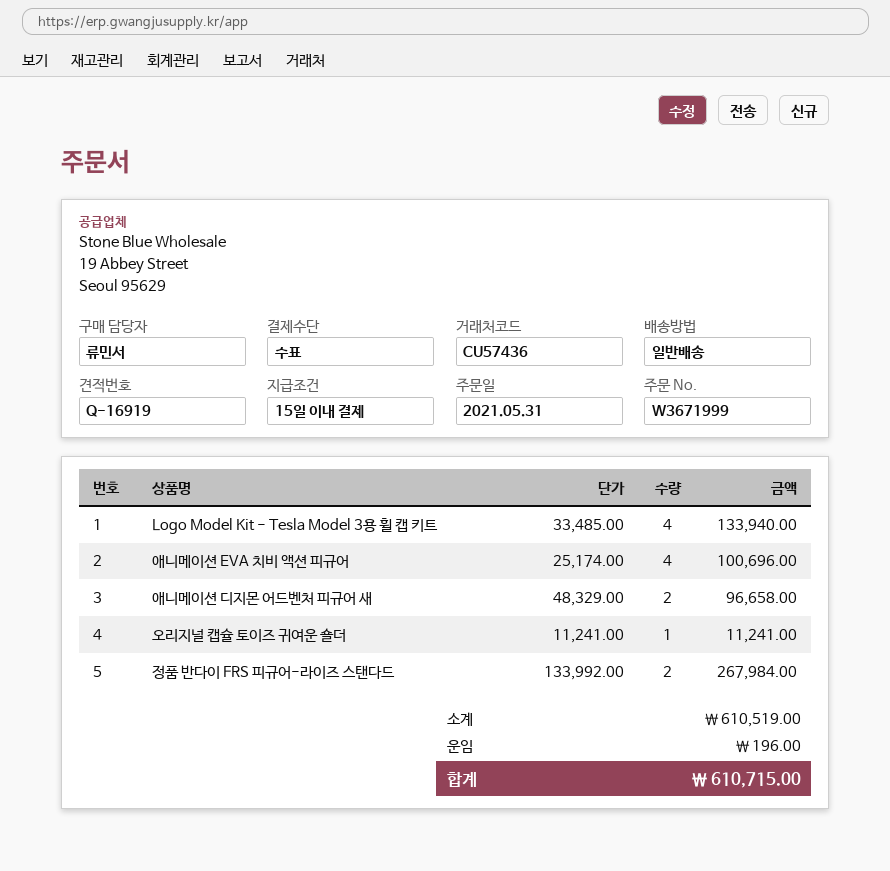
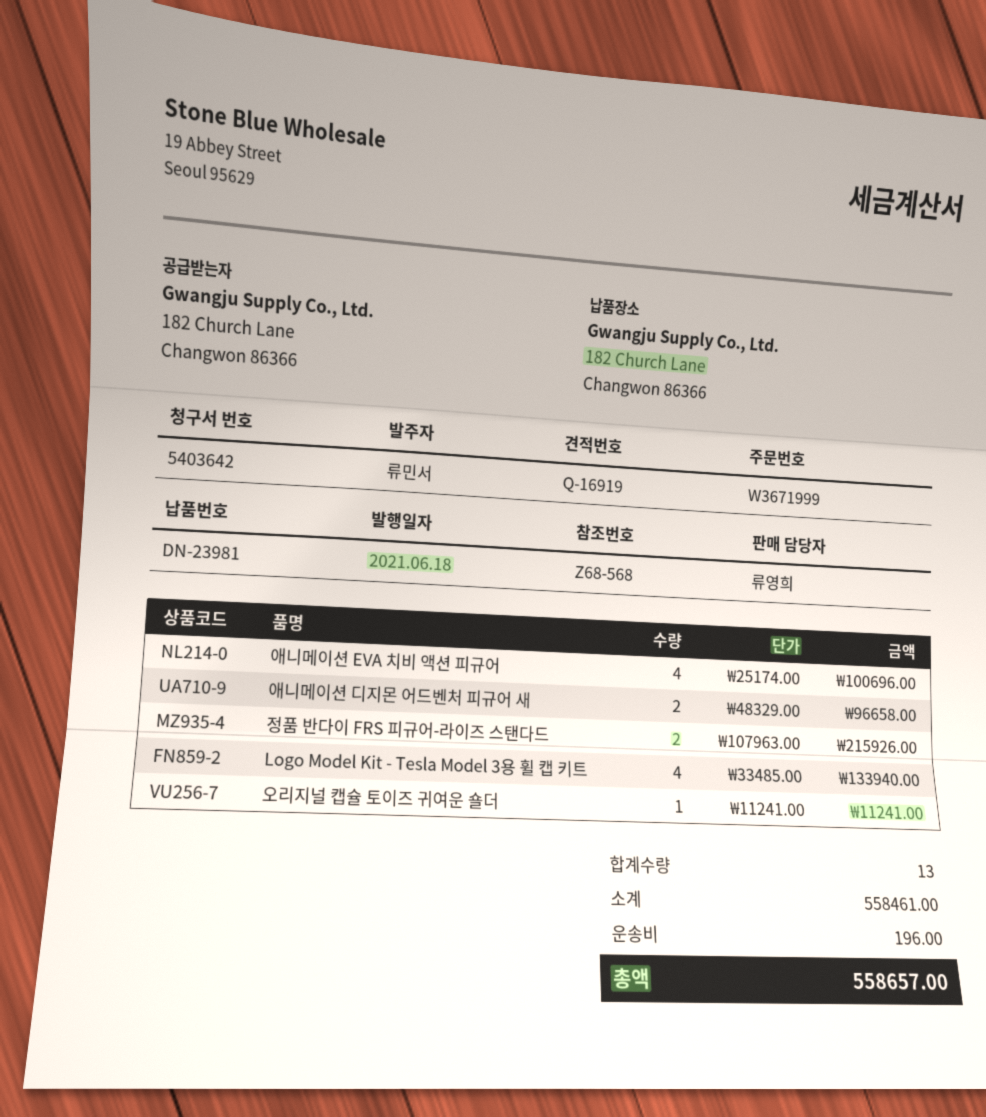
정품 반다이 FRS 피규어-라이즈 스탠다드: 2 x 133992.00 = 267984.00 -> 2 x 107963.00 = 215926.00
subtotal: 610519.00 -> 558461.00
total: 610715.00 -> 558657.00

